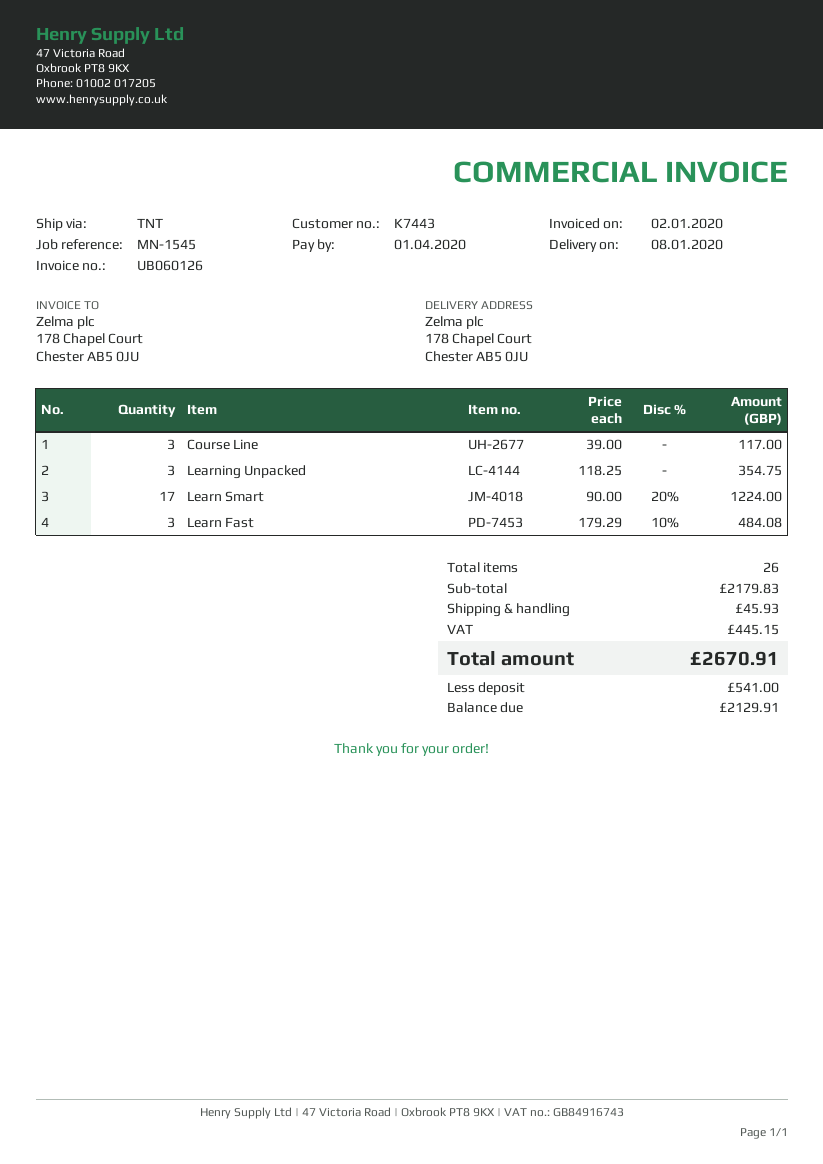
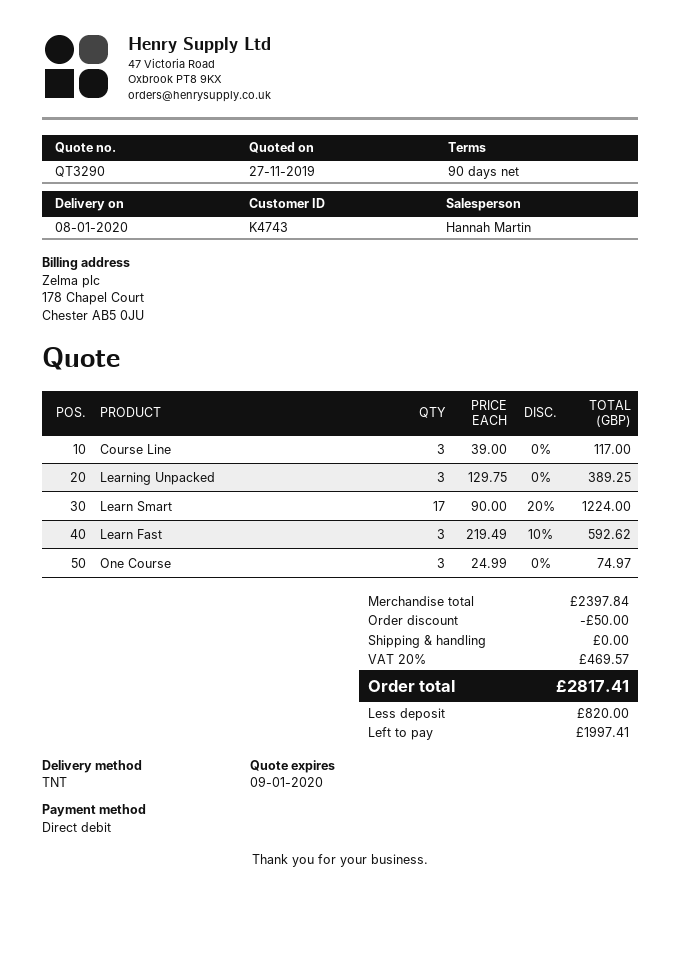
customer number: K7443 -> K4743
Learning Unpacked: 3 x 118.25 = 354.75 -> 3 x 129.75 = 389.25
Learn Fast: 3 x 179.29 - 10% = 484.08 -> 3 x 219.49 - 10% = 592.62
One Course: none -> 3 x 24.99 = 74.97
subtotal: 2179.83 -> 2397.84
discount: none -> 50.00
shipping: 45.93 -> 0.00
tax: 445.15 -> 469.57
total: 2670.91 -> 2817.41
deposit: 541.00 -> 820.00
balance: 2129.91 -> 1997.41

